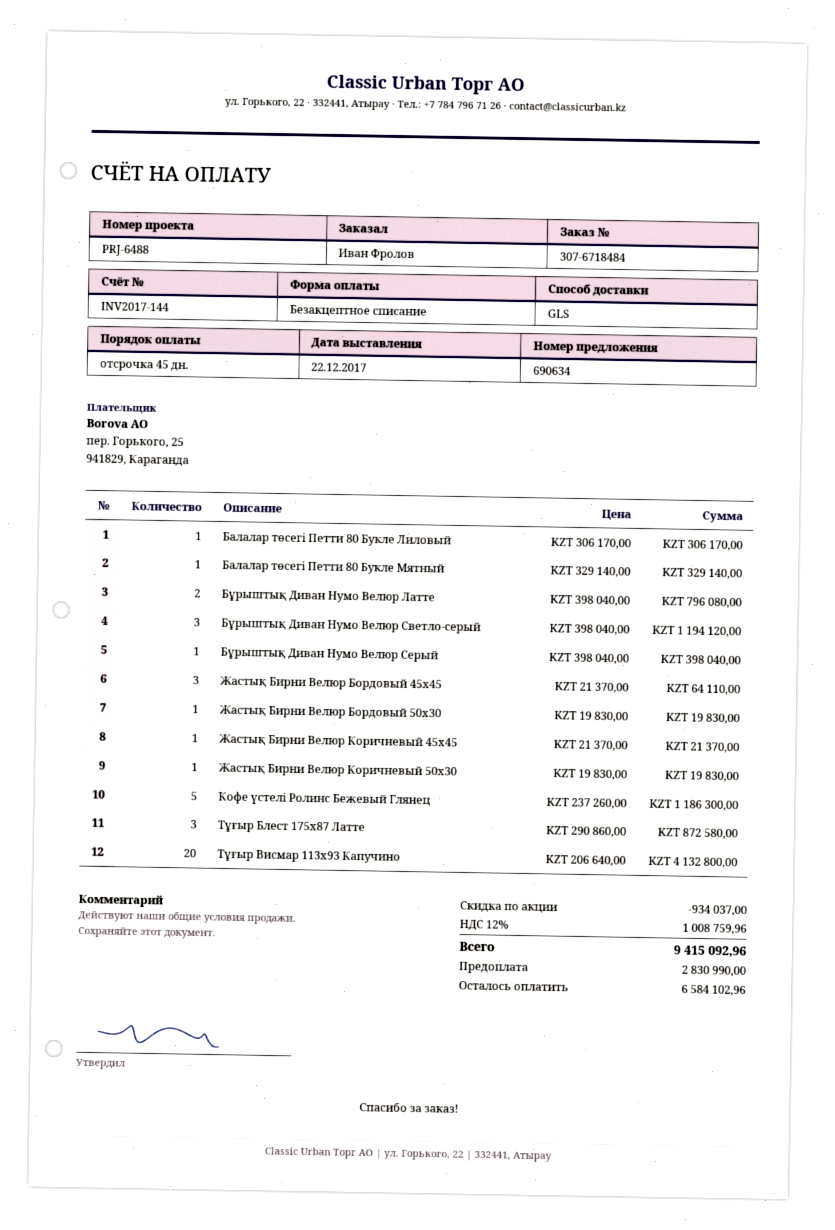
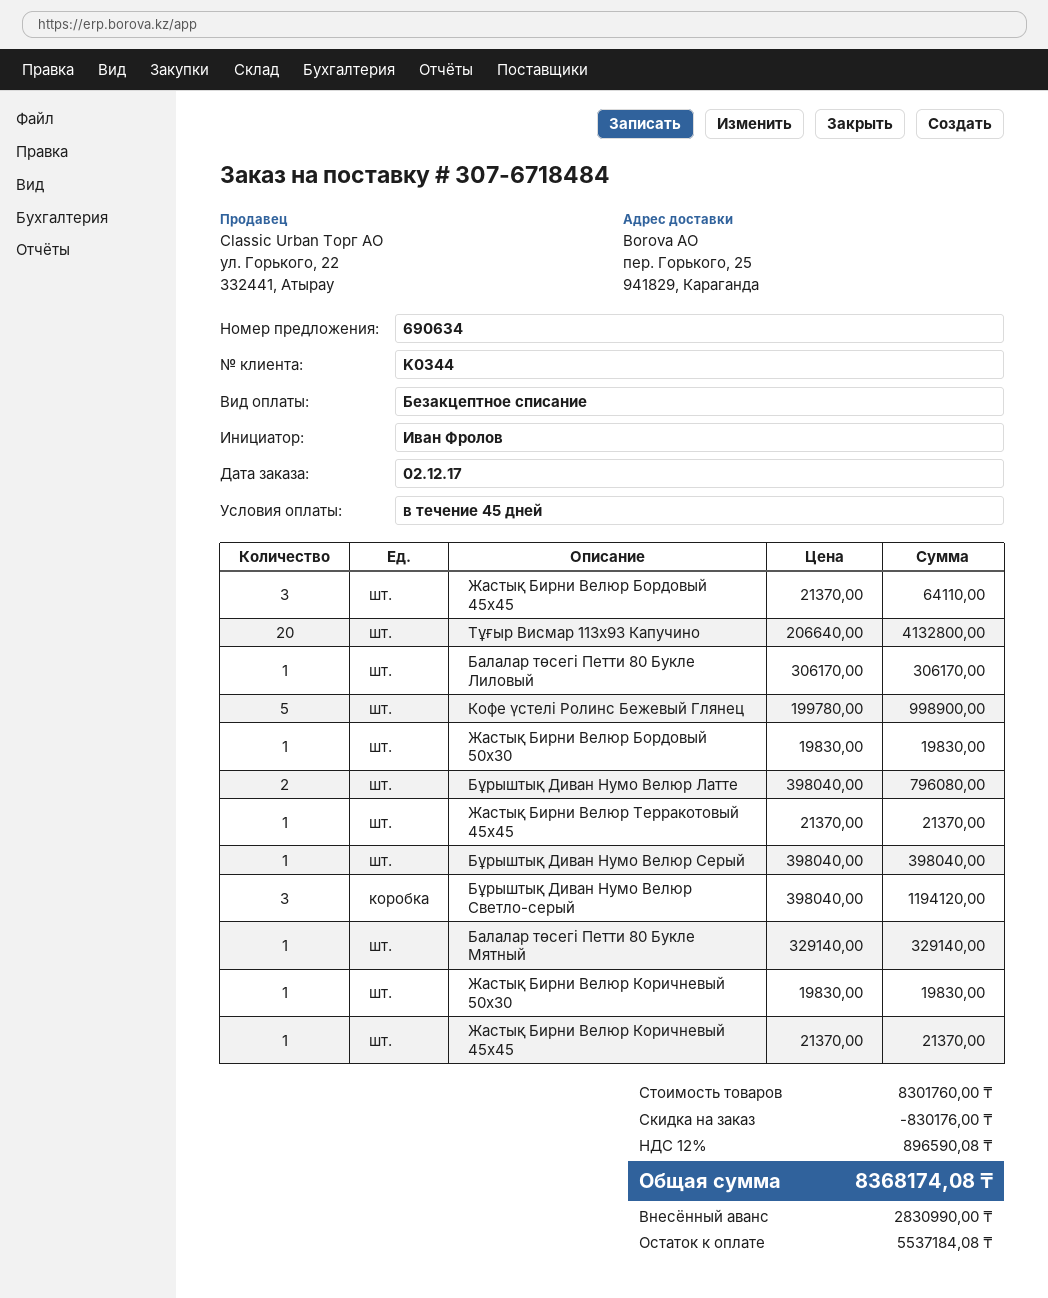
Кофе үстелі Ролинс Бежевый Глянец: 5 x 237260.00 = 1186300.00 -> 5 x 199780.00 = 998900.00
Тұғыр Блест 175x87 Латте: 3 x 290860.00 = 872580.00 -> none
Жастық Бирни Велюр Терракотовый 45x45: none -> 1 x 21370.00 = 21370.00
discount: 934037.00 -> 830176.00
tax: 12% = 1008759.96 -> 12% = 896590.08
total: 9415092.96 -> 8368174.08
balance: 6584102.96 -> 5537184.08

